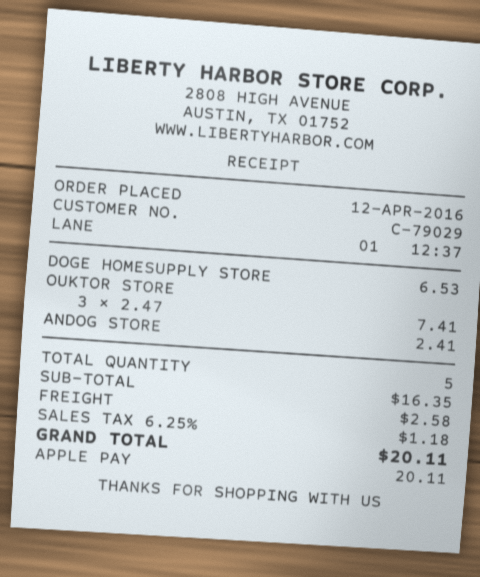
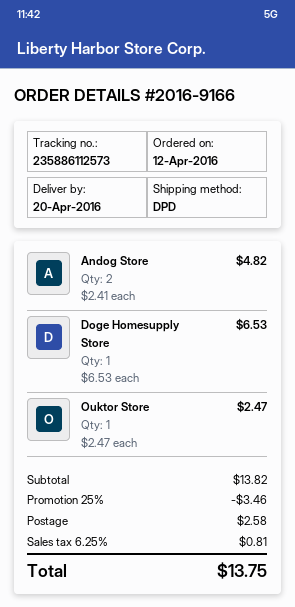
OUKTOR STORE: 3 x 2.47 = 7.41 -> 1 x 2.47 = 2.47
ANDOG STORE: 1 x 2.41 = 2.41 -> 2 x 2.41 = 4.82
subtotal: 16.35 -> 13.82
discount: none -> 25% = 3.46
tax: 6.25% = 1.18 -> 6.25% = 0.81
total: 20.11 -> 13.75

